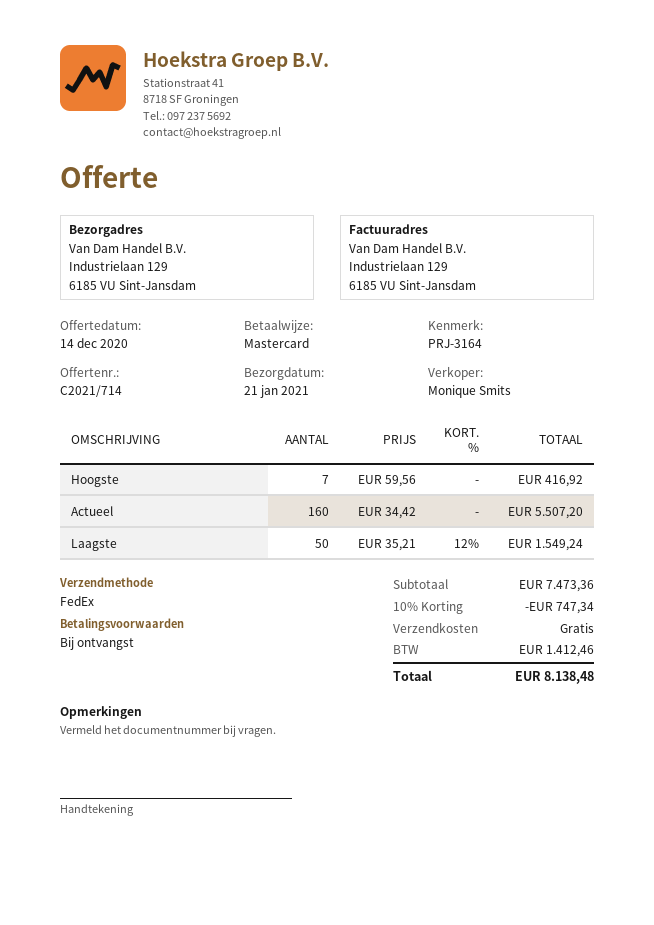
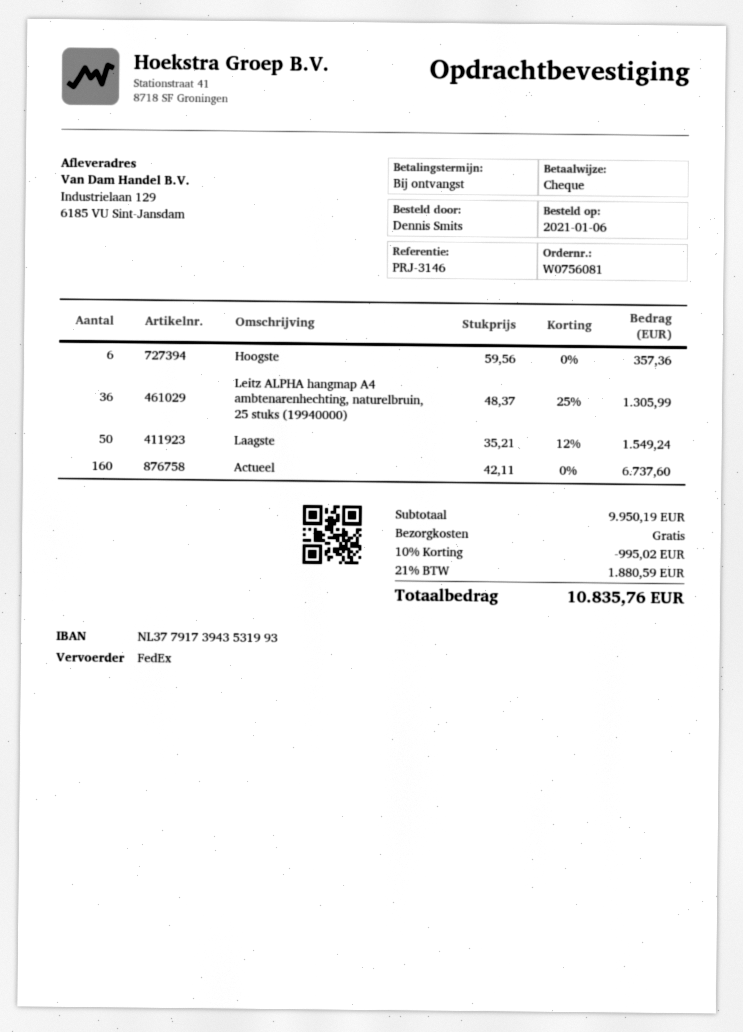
reference: PRJ-3164 -> PRJ-3146
payment method: Mastercard -> cheque
Hoogste: 7 x 59.56 = 416.92 -> 6 x 59.56 = 357.36
Actueel: 160 x 34.42 = 5507.20 -> 160 x 42.11 = 6737.60
Leitz ALPHA hangmap A4 ambtenarenhechting, naturelbruin, 25 stuks (19940000): none -> 36 x 48.37 - 25% = 1305.99
subtotal: 7473.36 -> 9950.19
discount: 10% = 747.34 -> 10% = 995.02
tax: 1412.46 -> 1880.59
total: 8138.48 -> 10835.76

